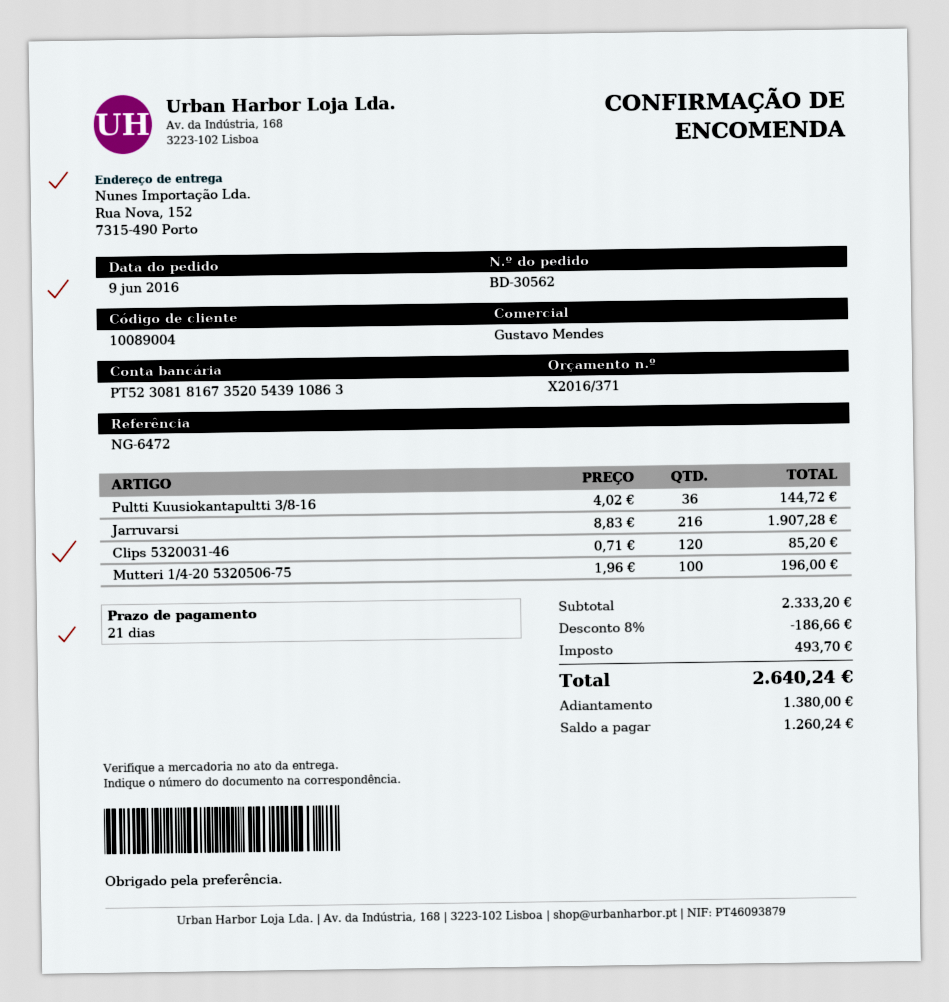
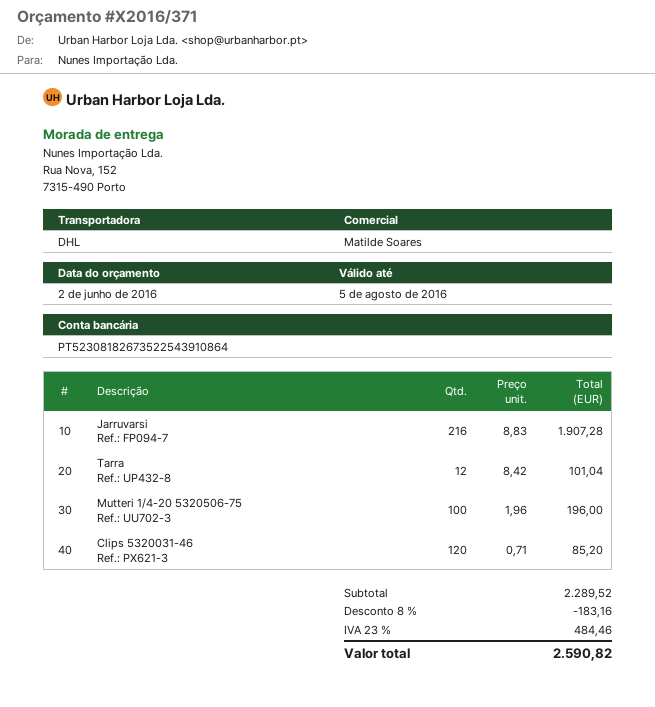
sales rep: Gustavo Mendes -> Matilde Soares
bank account: PT52308181673520543910863 -> PT52308182673522543910864
Pultti Kuusiokantapultti 3/8-16: 36 x 4.02 = 144.72 -> none
Tarra: none -> 12 x 8.42 = 101.04
subtotal: 2333.20 -> 2289.52
discount: 8% = 186.66 -> 8% = 183.16
tax: 493.70 -> 484.46
total: 2640.24 -> 2590.82

